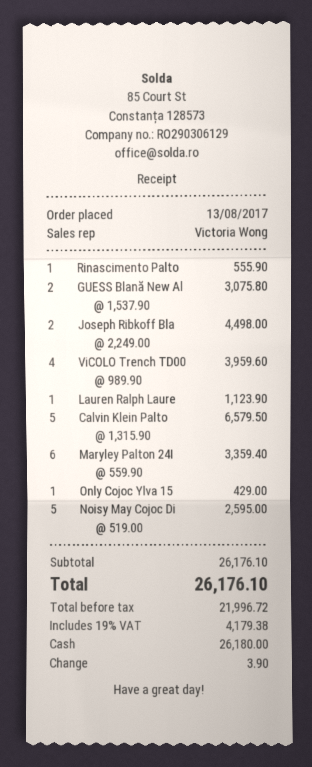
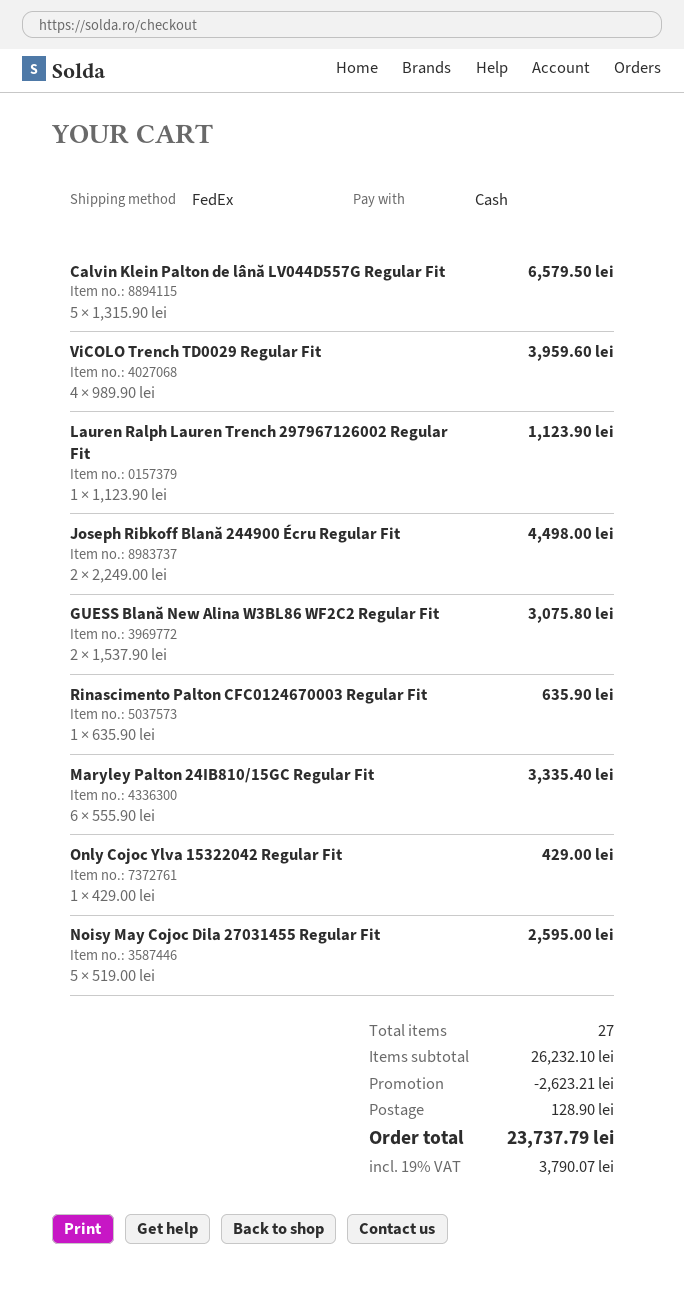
Rinascimento Palto: 1 x 555.90 = 555.90 -> 1 x 635.90 = 635.90
Maryley Palton 24I: 6 x 559.90 = 3359.40 -> 6 x 555.90 = 3335.40
subtotal: 26176.10 -> 26232.10
discount: none -> 2623.21
shipping: none -> 128.90
tax: 19% = 4179.38 -> 19% = 3790.07
total: 26176.10 -> 23737.79

